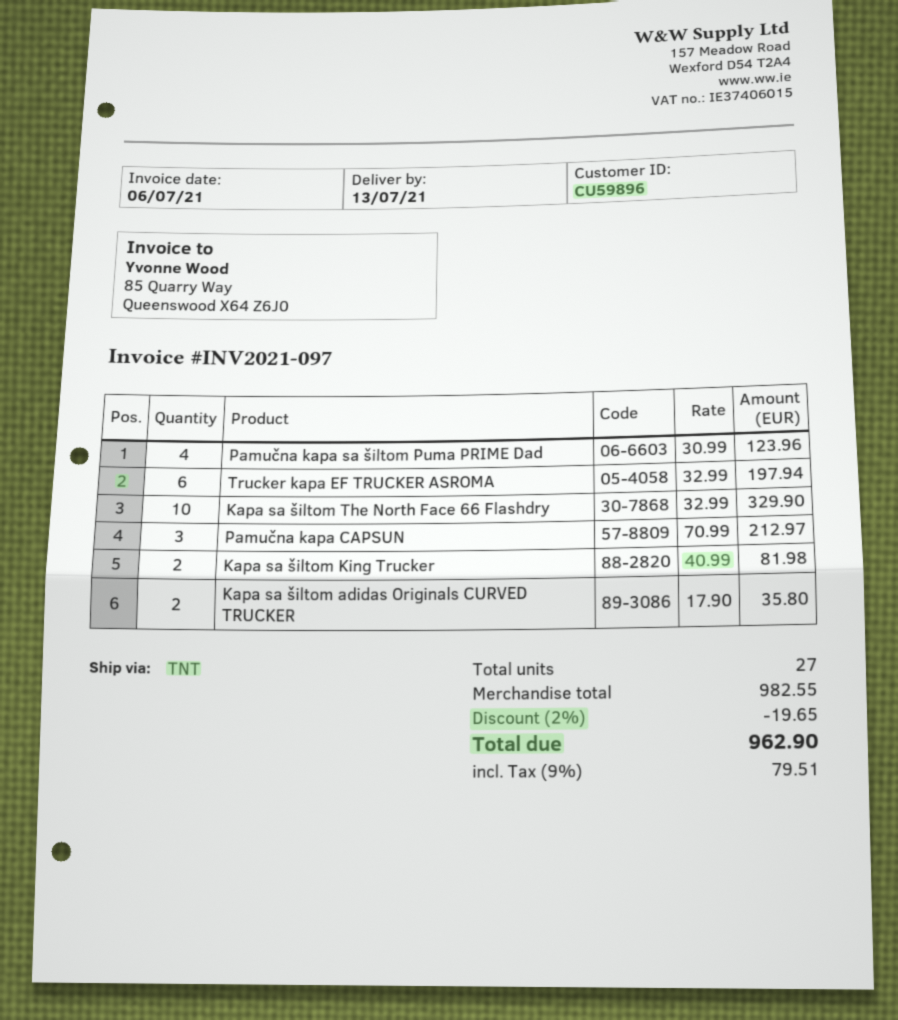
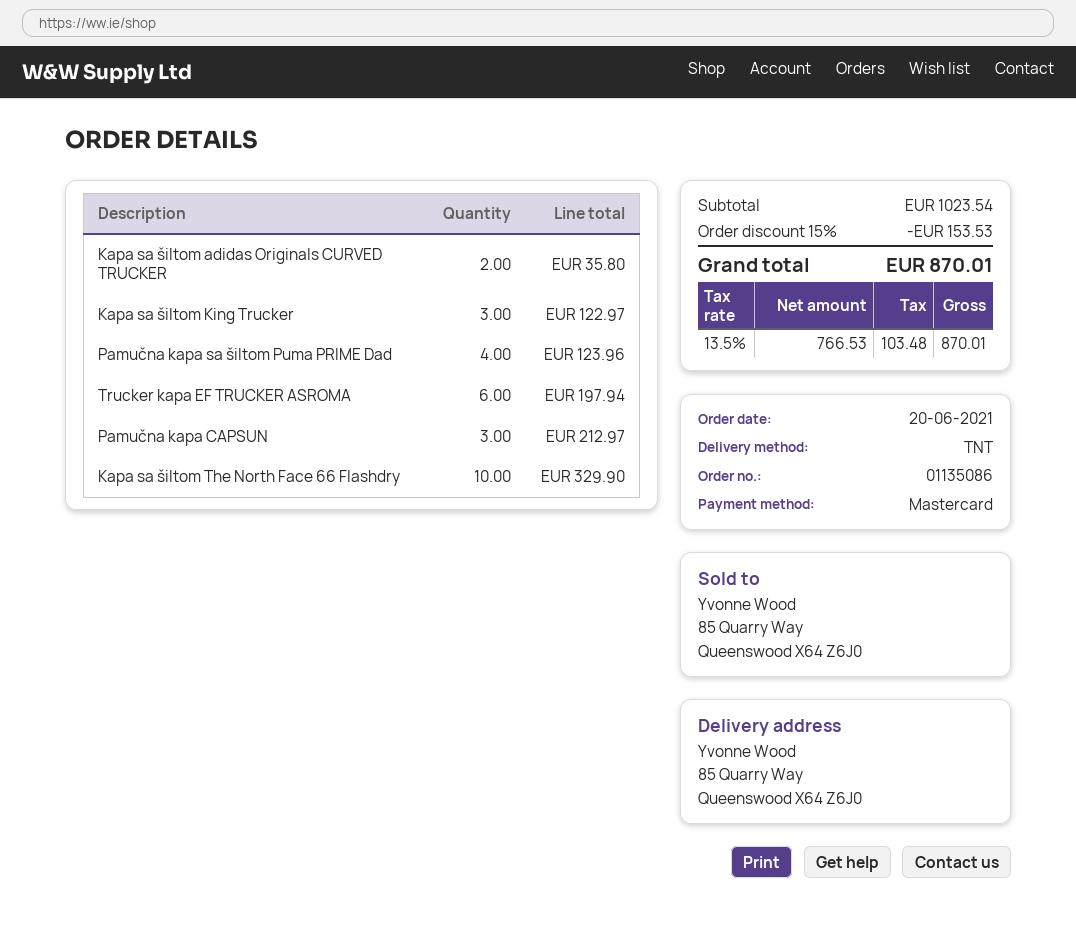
Kapa sa šiltom King Trucker: 2 for 81.98 -> 3 for 122.97
subtotal: 982.55 -> 1023.54
discount: 2% = 19.65 -> 15% = 153.53
tax: 9% = 79.51 -> 13.5% = 103.48
total: 962.90 -> 870.01

